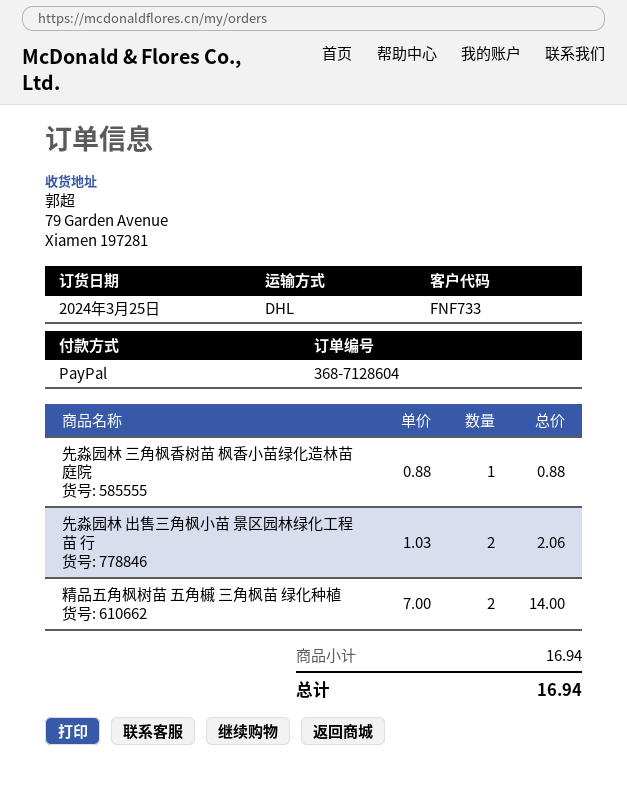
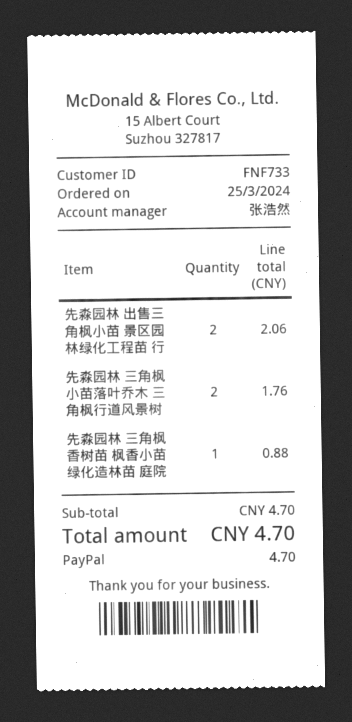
精品五角枫树苗 五角槭 三角枫苗 绿化种植: 2 for 14.00 -> none
先淼园林 三角枫小苗落叶乔木 三角枫行道风景树: none -> 2 for 1.76
subtotal: 16.94 -> 4.70
total: 16.94 -> 4.70

